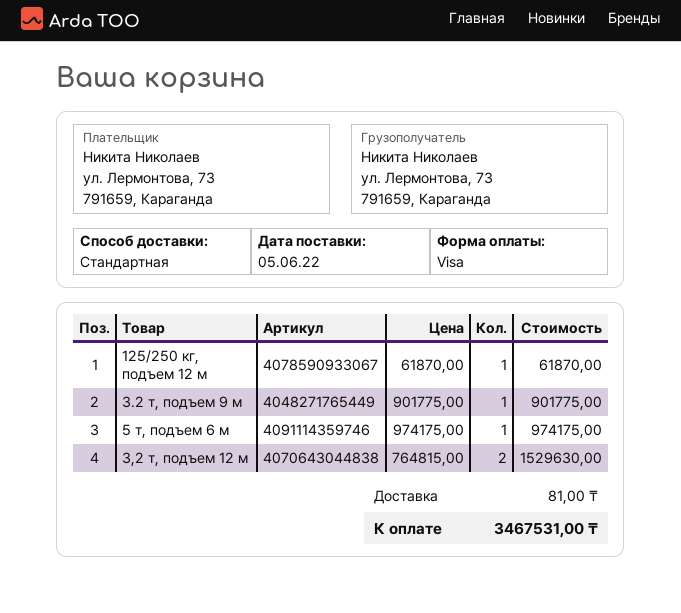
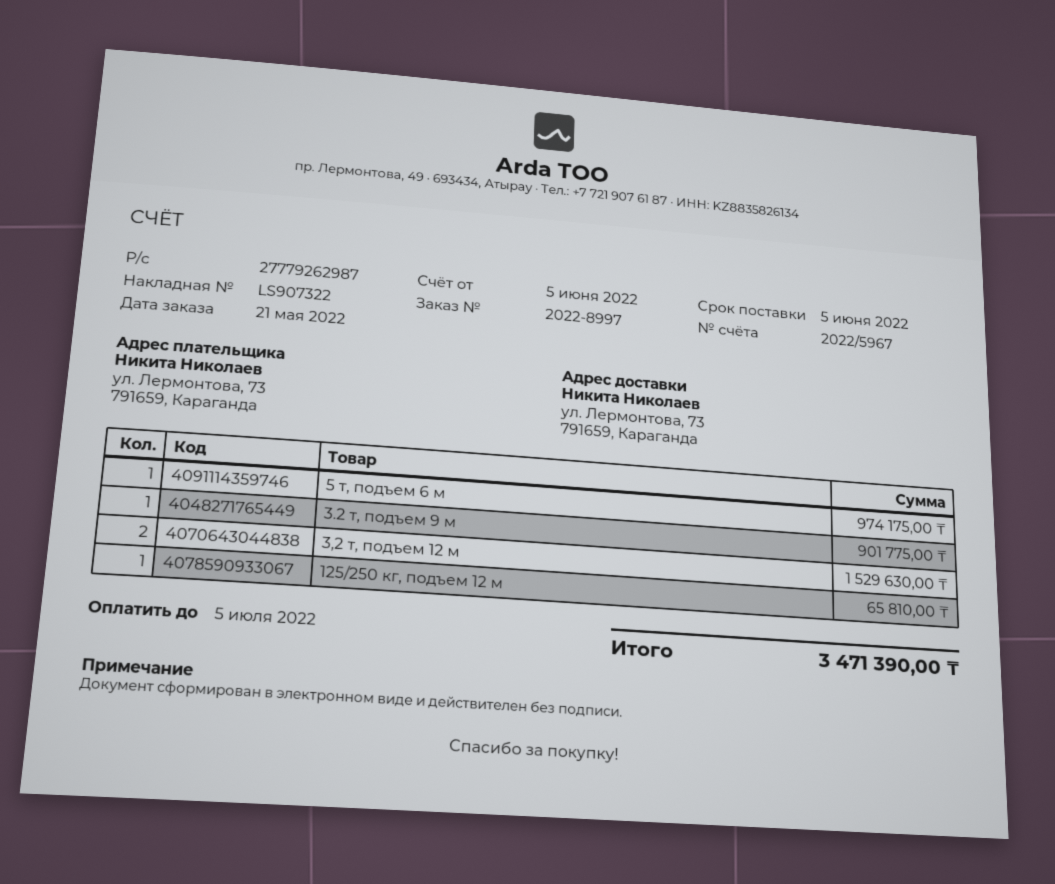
125/250 кг, подъем 12 м: 1 for 61870.00 -> 1 for 65810.00
shipping: 81.00 -> none
total: 3467531.00 -> 3471390.00

